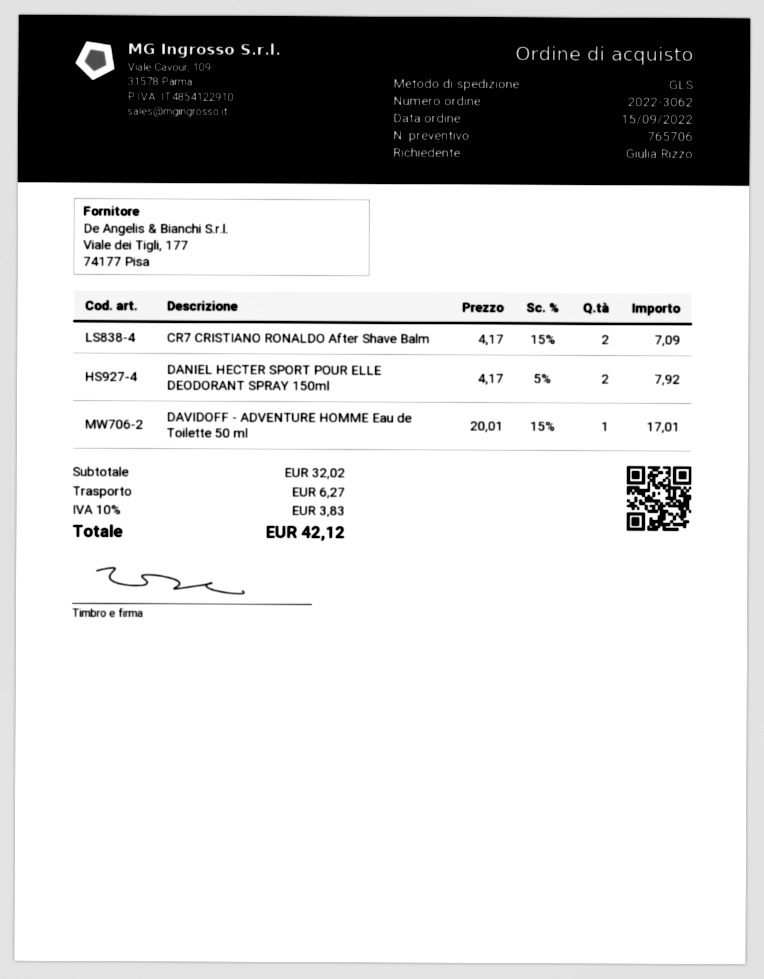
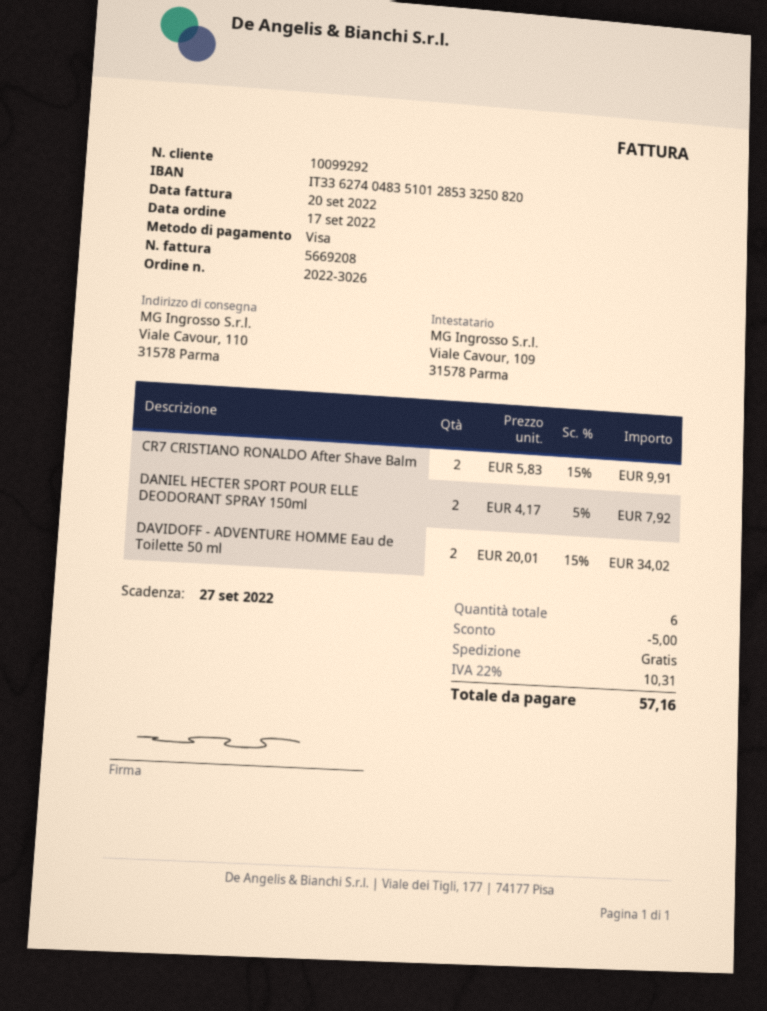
order number: 2022-3062 -> 2022-3026
order date: 2022-09-15 -> 2022-09-17
CR7 CRISTIANO RONALDO After Shave Balm: 2 x 4.17 - 15% = 7.09 -> 2 x 5.83 - 15% = 9.91
DAVIDOFF - ADVENTURE HOMME Eau de Toilette 50 ml: 1 x 20.01 - 15% = 17.01 -> 2 x 20.01 - 15% = 34.02
discount: none -> 5.00
shipping: 6.27 -> 0.00
tax: 10% = 3.83 -> 22% = 10.31
total: 42.12 -> 57.16

